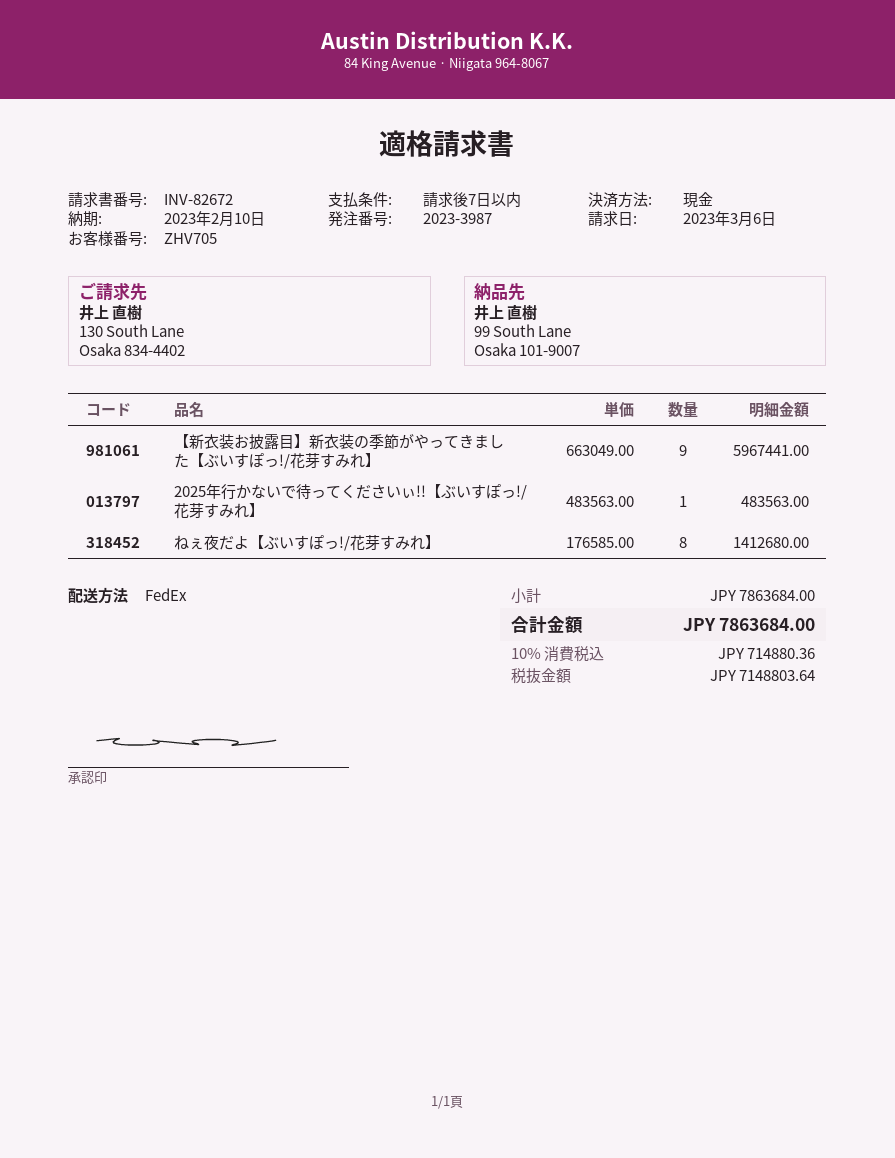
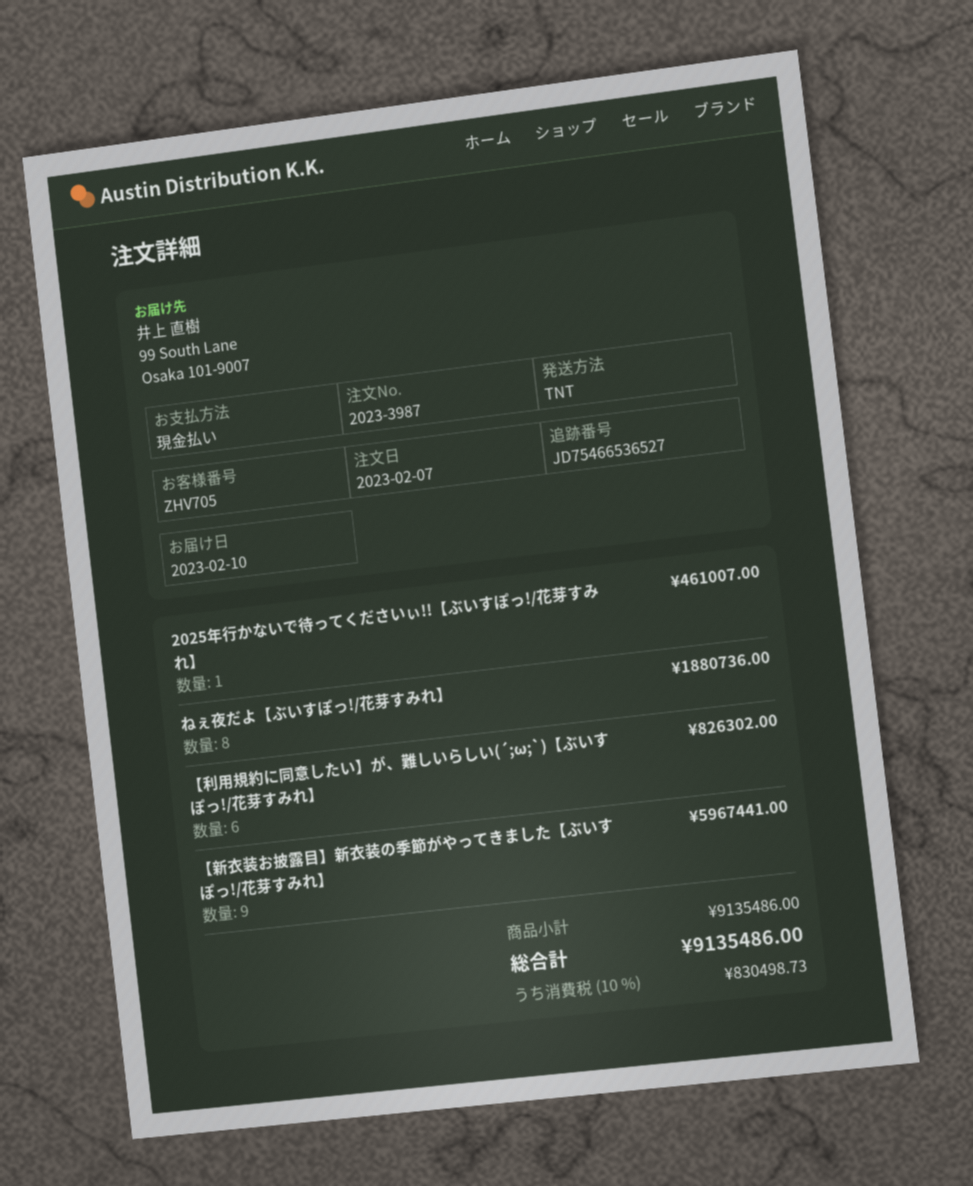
shipping method: FedEx -> TNT
2025年行かないで待ってくださいぃ!!【ぶいすぽっ!/花芽すみれ】: 1 for 483563.00 -> 1 for 461007.00
ねぇ夜だよ【ぶいすぽっ!/花芽すみれ】: 8 for 1412680.00 -> 8 for 1880736.00
【利用規約に同意したい】が、難しいらしい(´;ω;`)【ぶいすぽっ!/花芽すみれ】: none -> 6 for 826302.00
subtotal: 7863684.00 -> 9135486.00
tax: 10% = 714880.36 -> 10% = 830498.73
total: 7863684.00 -> 9135486.00

